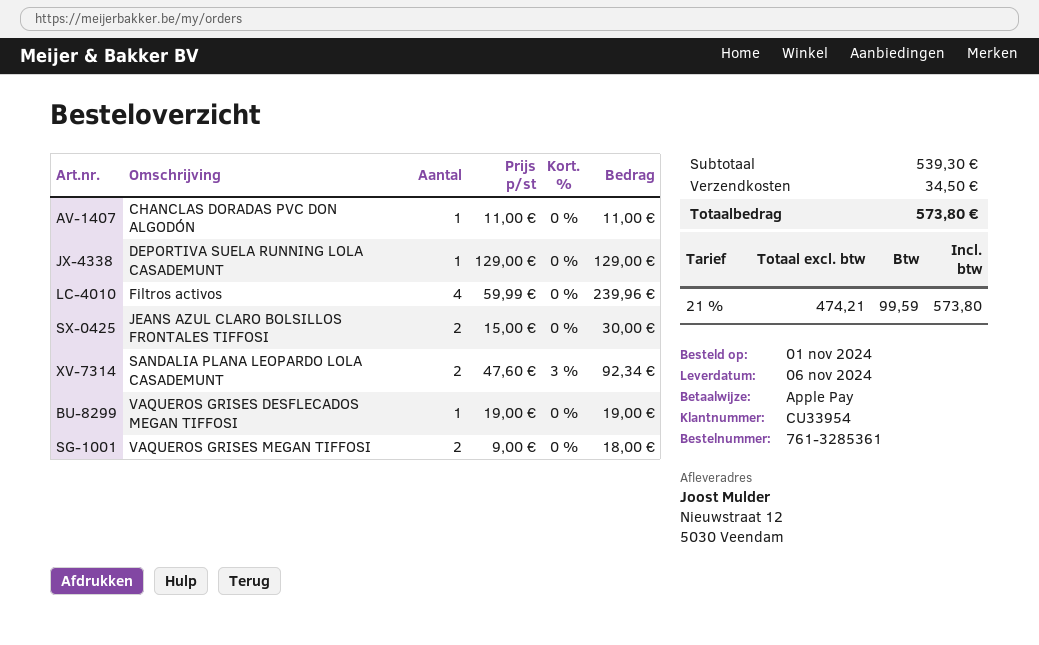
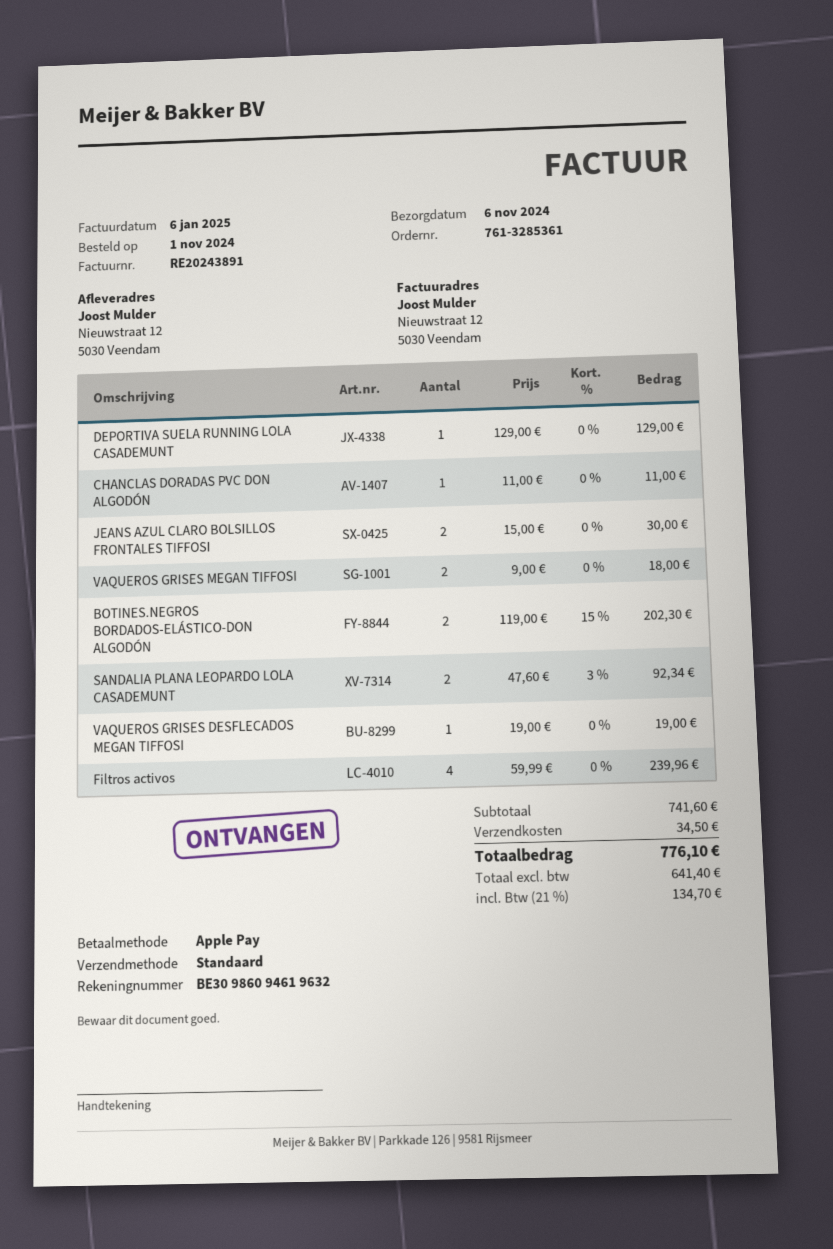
BOTINES.NEGROS BORDADOS-ELÁSTICO-DON ALGODÓN: none -> 2 x 119.00 - 15% = 202.30
subtotal: 539.30 -> 741.60
net: 474.21 -> 641.40
tax: 21% = 99.59 -> 21% = 134.70
total: 573.80 -> 776.10

